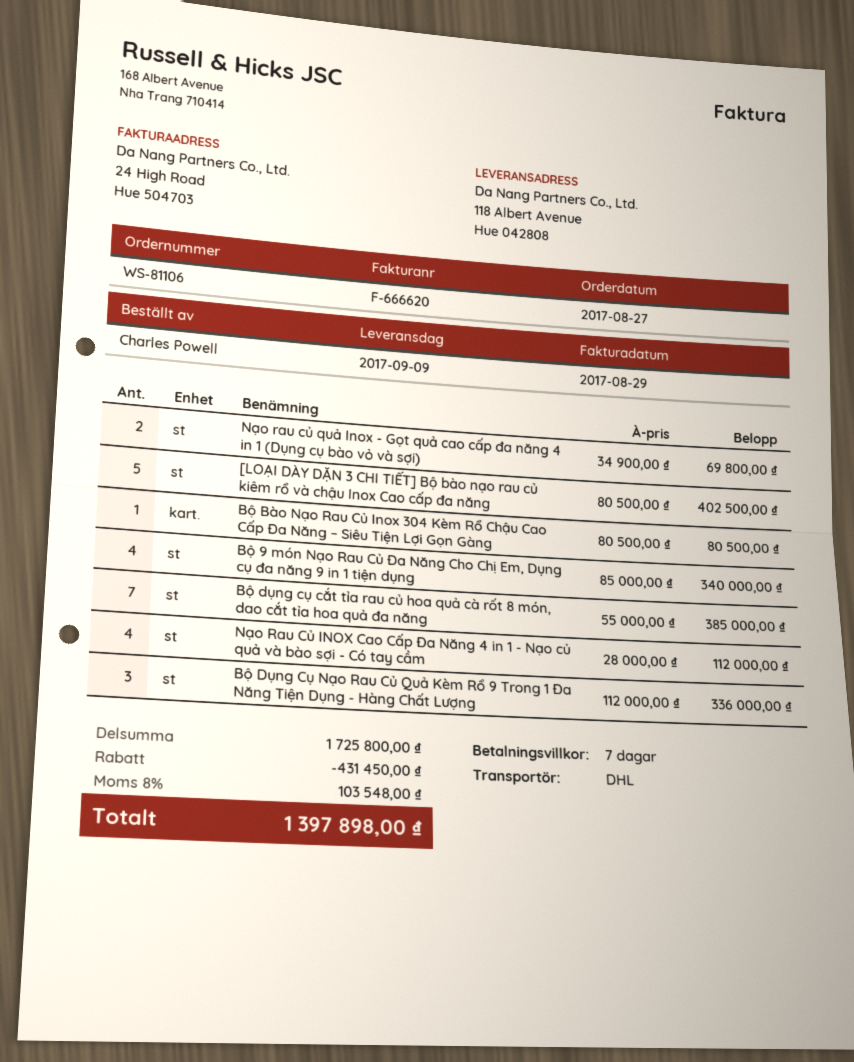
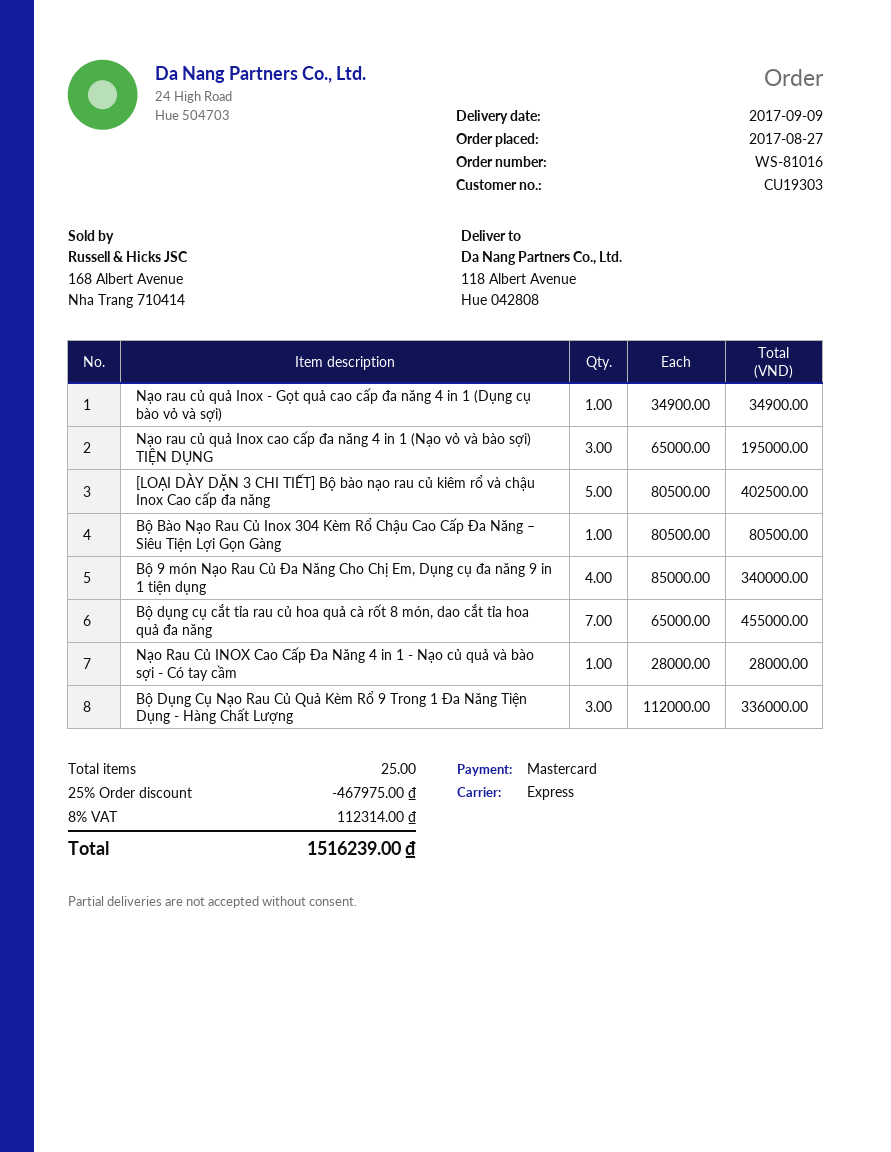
order number: WS-81106 -> WS-81016
shipping method: DHL -> express
Nạo rau củ quả Inox - Gọt quả cao cấp đa năng 4 in 1 (Dụng cụ bào vỏ và sợi): 2 x 34900.00 = 69800.00 -> 1 x 34900.00 = 34900.00
Bộ dụng cụ cắt tỉa rau củ hoa quả cà rốt 8 món, dao cắt tỉa hoa quả đa năng: 7 x 55000.00 = 385000.00 -> 7 x 65000.00 = 455000.00
Nạo Rau Củ INOX Cao Cấp Đa Năng 4 in 1 - Nạo củ quả và bào sợi - Có tay cầm: 4 x 28000.00 = 112000.00 -> 1 x 28000.00 = 28000.00
Nạo rau củ quả Inox cao cấp đa năng 4 in 1 (Nạo vỏ và bào sợi) TIỆN DỤNG: none -> 3 x 65000.00 = 195000.00
discount: 431450.00 -> 467975.00
tax: 8% = 103548.00 -> 8% = 112314.00
total: 1397898.00 -> 1516239.00

